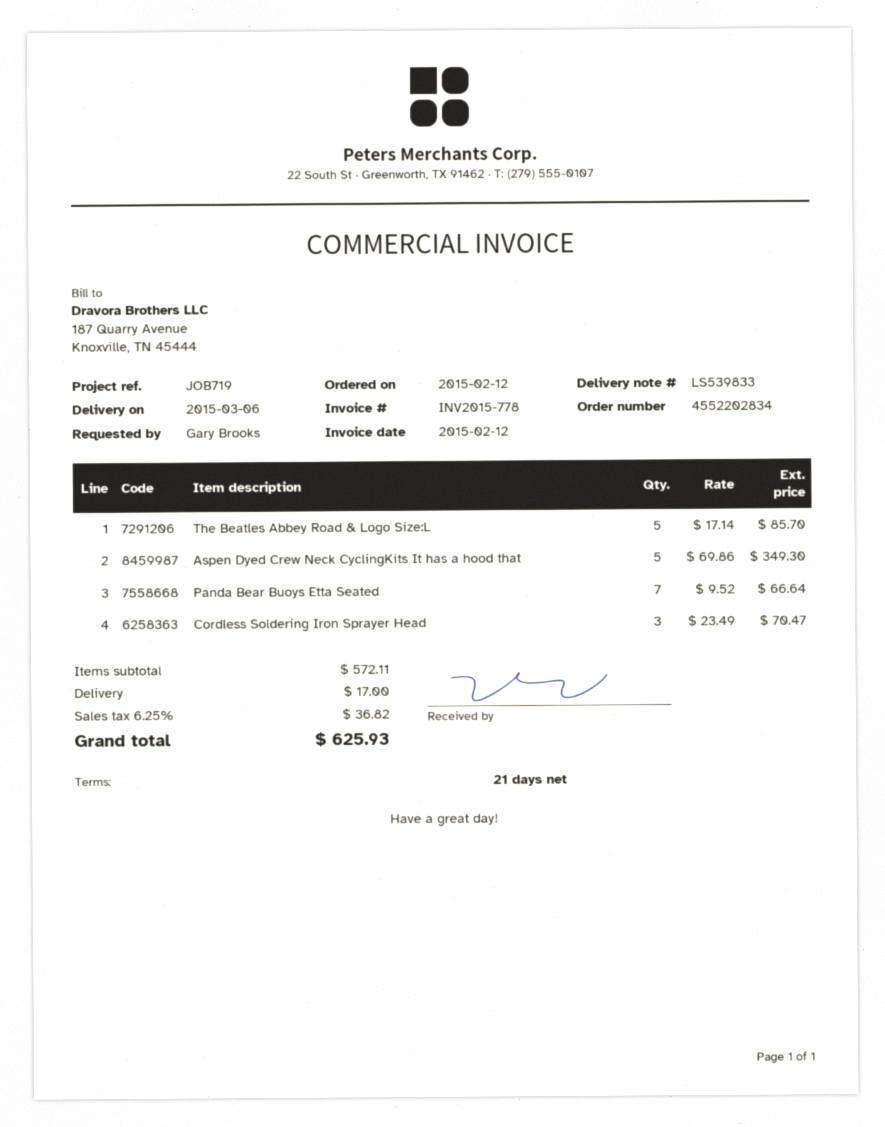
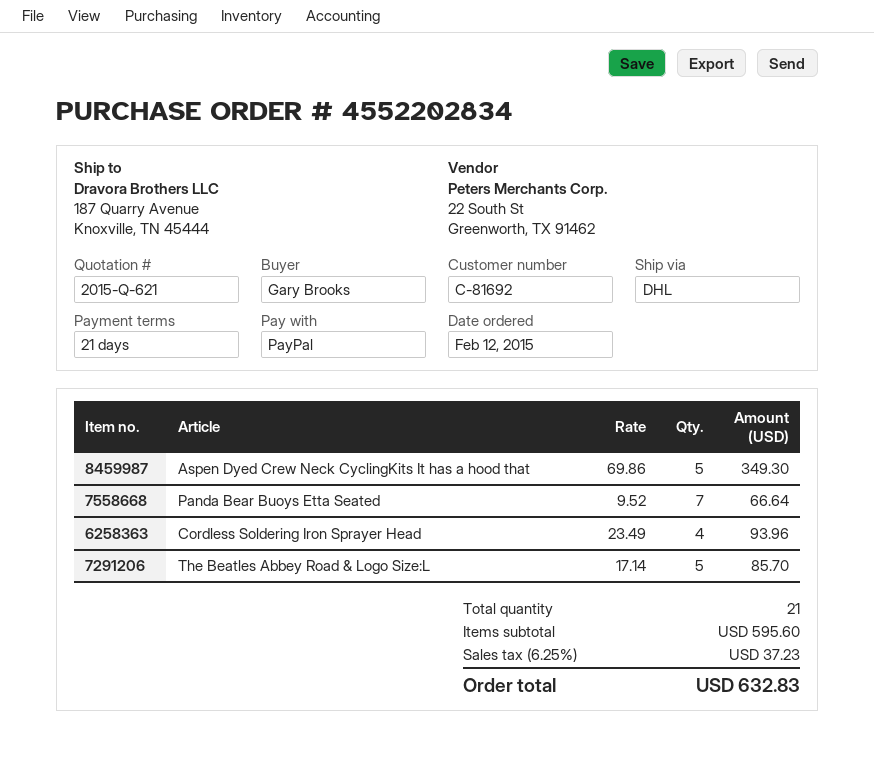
Cordless Soldering Iron Sprayer Head: 3 x 23.49 = 70.47 -> 4 x 23.49 = 93.96
subtotal: 572.11 -> 595.60
shipping: 17.00 -> none
tax: 6.25% = 36.82 -> 6.25% = 37.23
total: 625.93 -> 632.83

